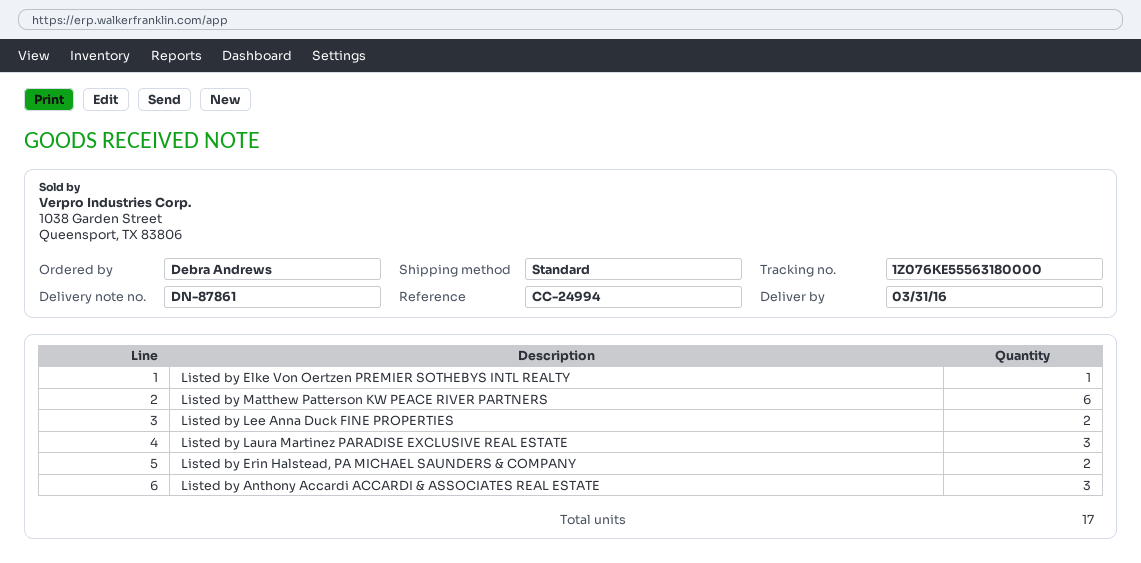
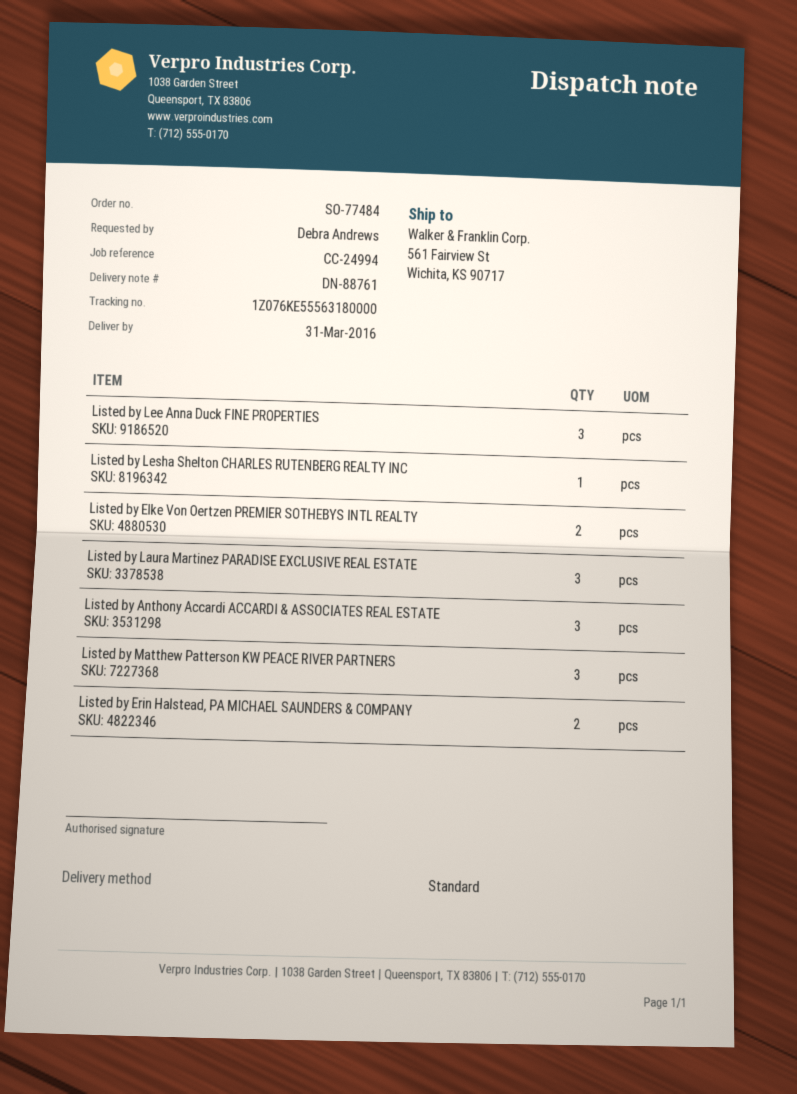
delivery note number: DN-87861 -> DN-88761
Listed by Elke Von Oertzen PREMIER SOTHEBYS INTL REALTY: 1 -> 2
Listed by Matthew Patterson KW PEACE RIVER PARTNERS: 6 -> 3
Listed by Lee Anna Duck FINE PROPERTIES: 2 -> 3
Listed by Lesha Shelton CHARLES RUTENBERG REALTY INC: none -> 1

